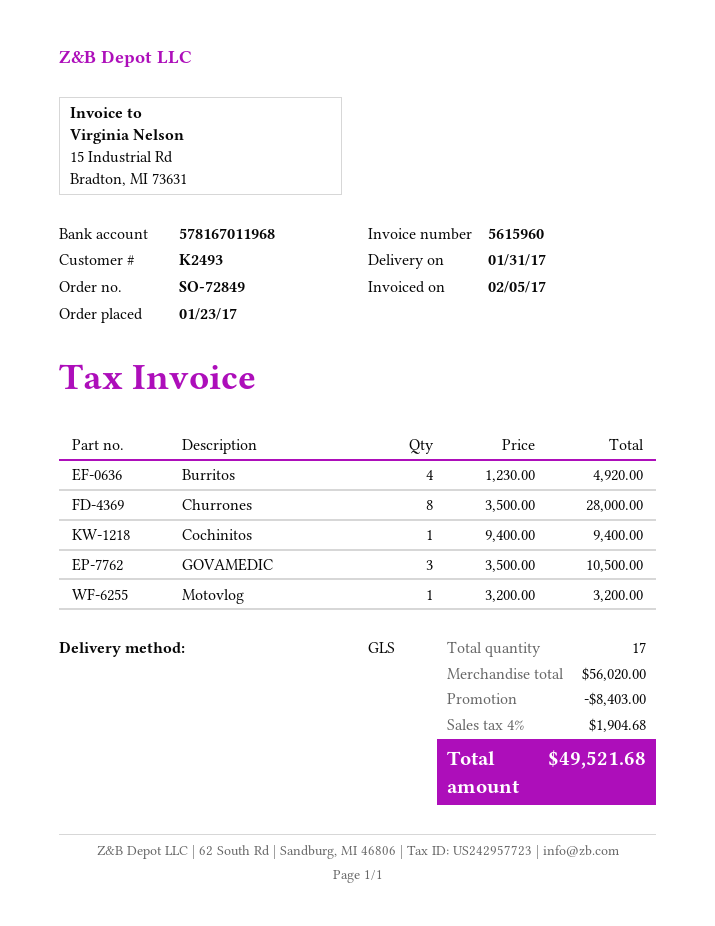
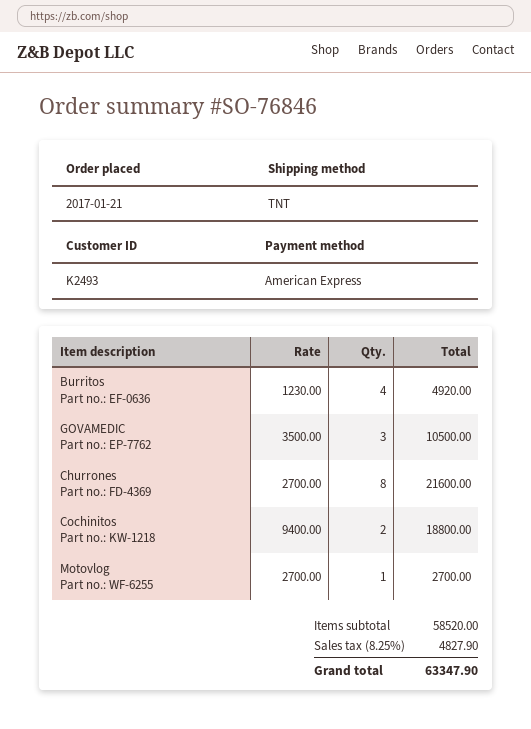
order number: SO-72849 -> SO-76846
order date: 2017-01-23 -> 2017-01-21
shipping method: GLS -> TNT
Churrones: 8 x 3500.00 = 28000.00 -> 8 x 2700.00 = 21600.00
Cochinitos: 1 x 9400.00 = 9400.00 -> 2 x 9400.00 = 18800.00
Motovlog: 1 x 3200.00 = 3200.00 -> 1 x 2700.00 = 2700.00
subtotal: 56020.00 -> 58520.00
discount: 8403.00 -> none
tax: 4% = 1904.68 -> 8.25% = 4827.90
total: 49521.68 -> 63347.90

